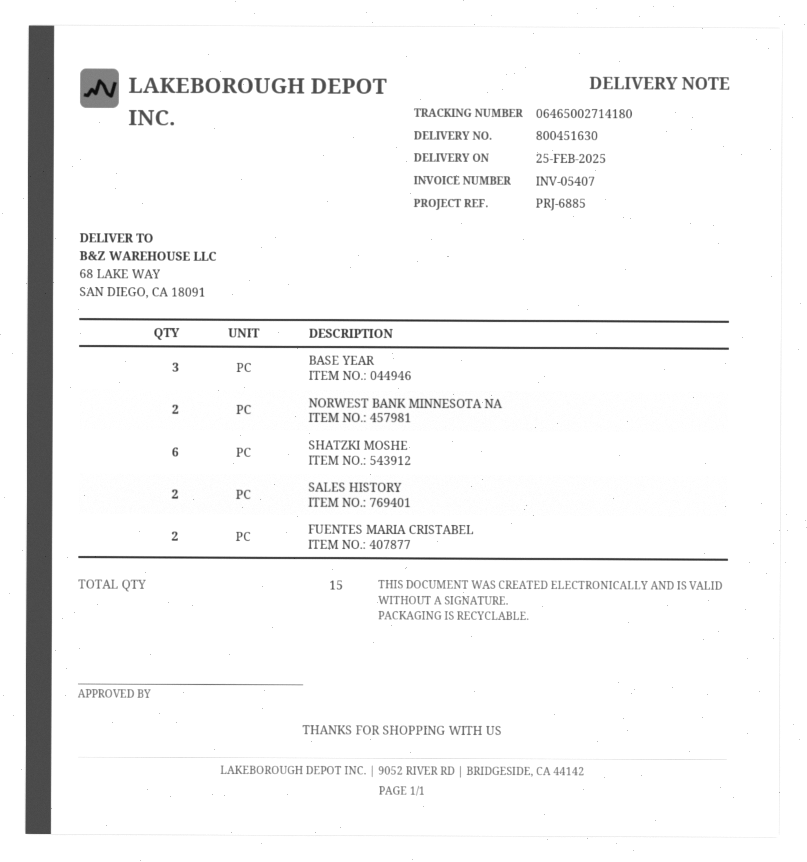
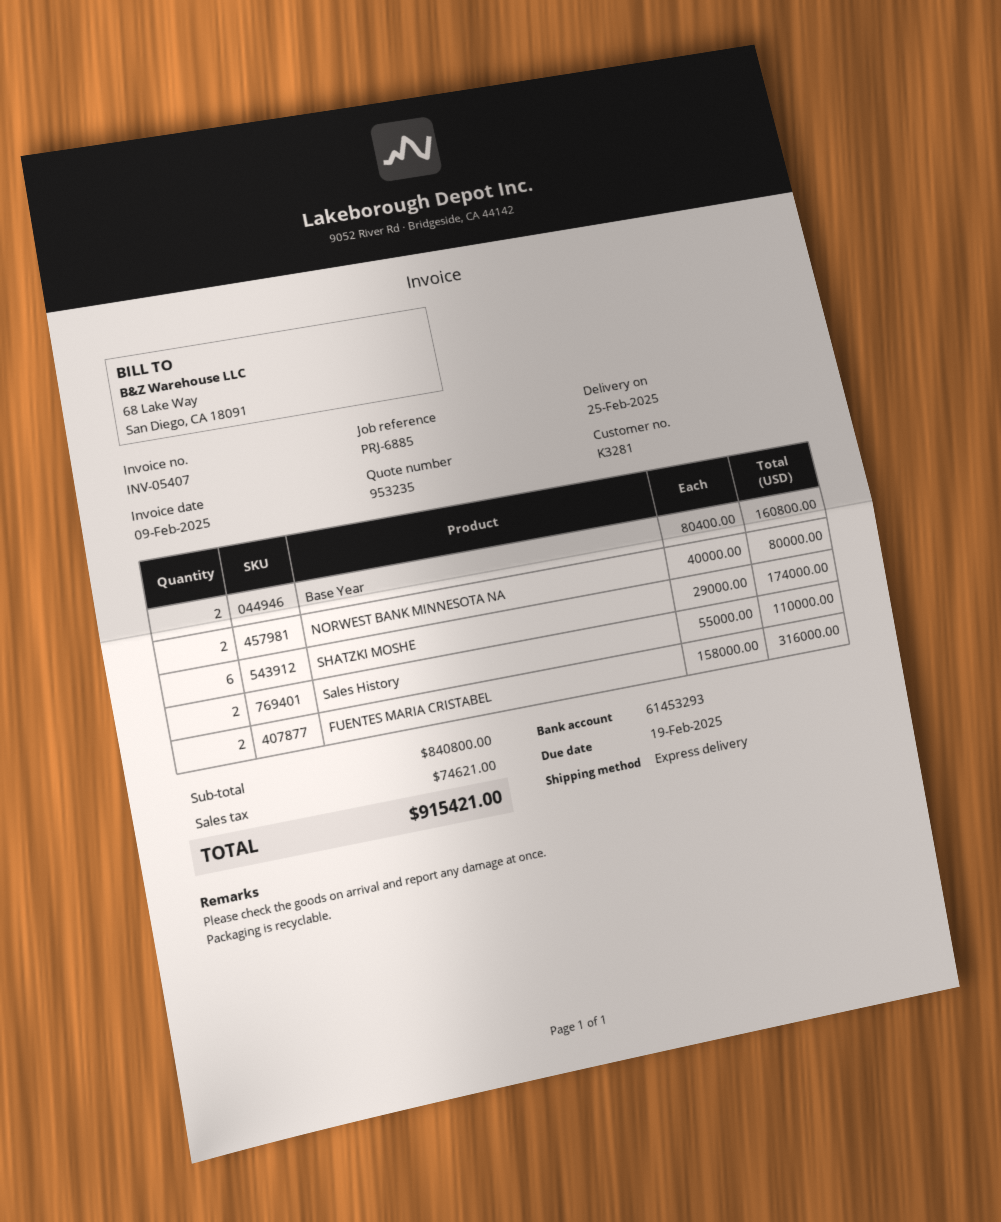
BASE YEAR: 3 -> 2

